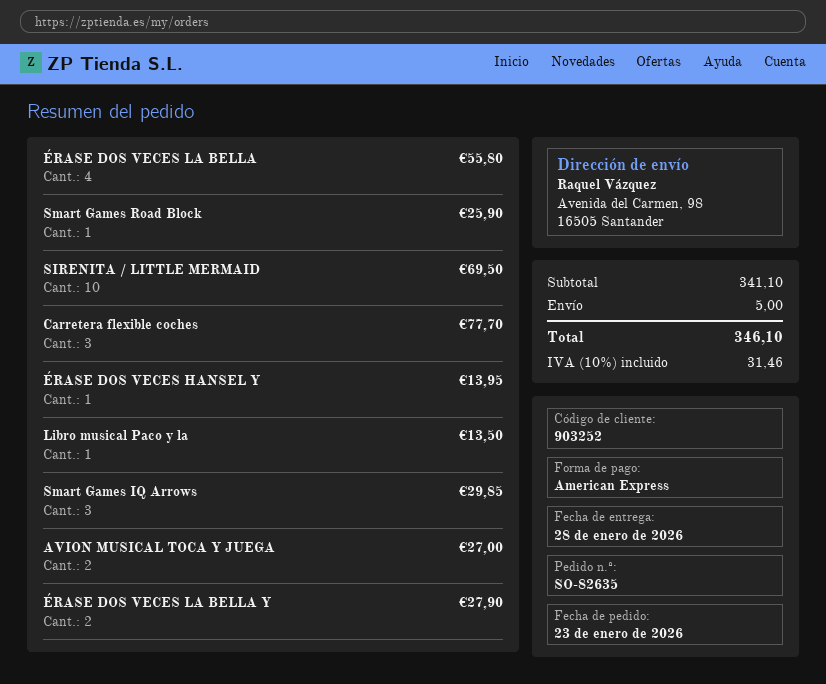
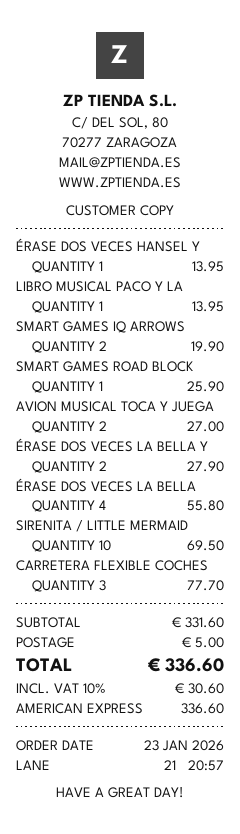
Libro musical Paco y la: 1 for 13.50 -> 1 for 13.95
Smart Games IQ Arrows: 3 for 29.85 -> 2 for 19.90
subtotal: 341.10 -> 331.60
tax: 10% = 31.46 -> 10% = 30.60
total: 346.10 -> 336.60

